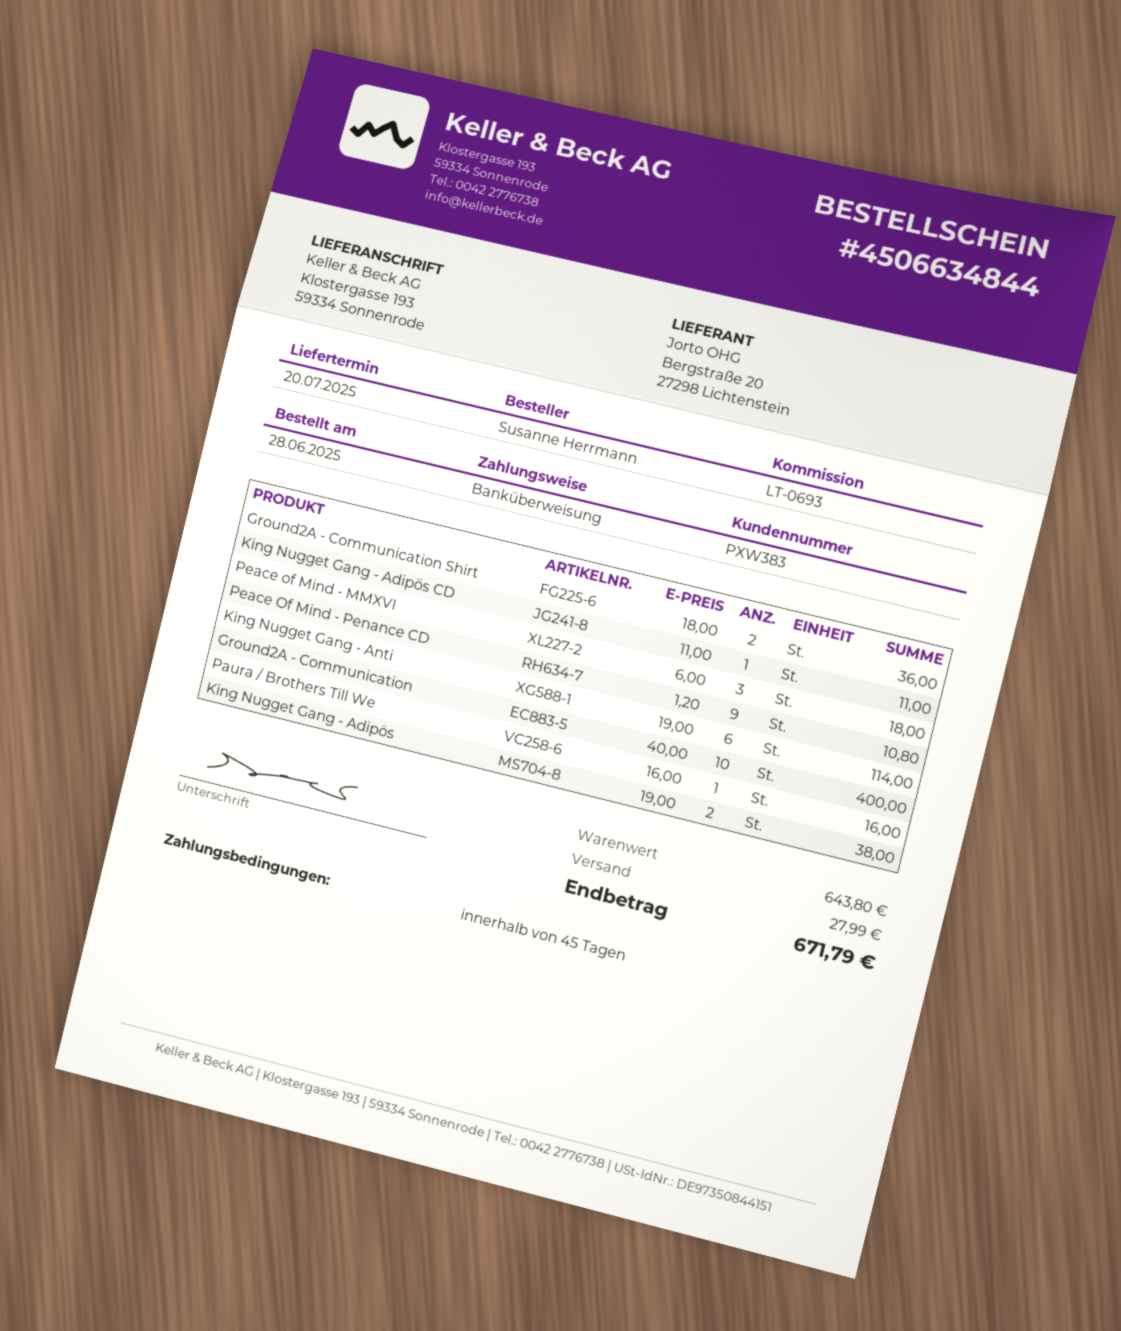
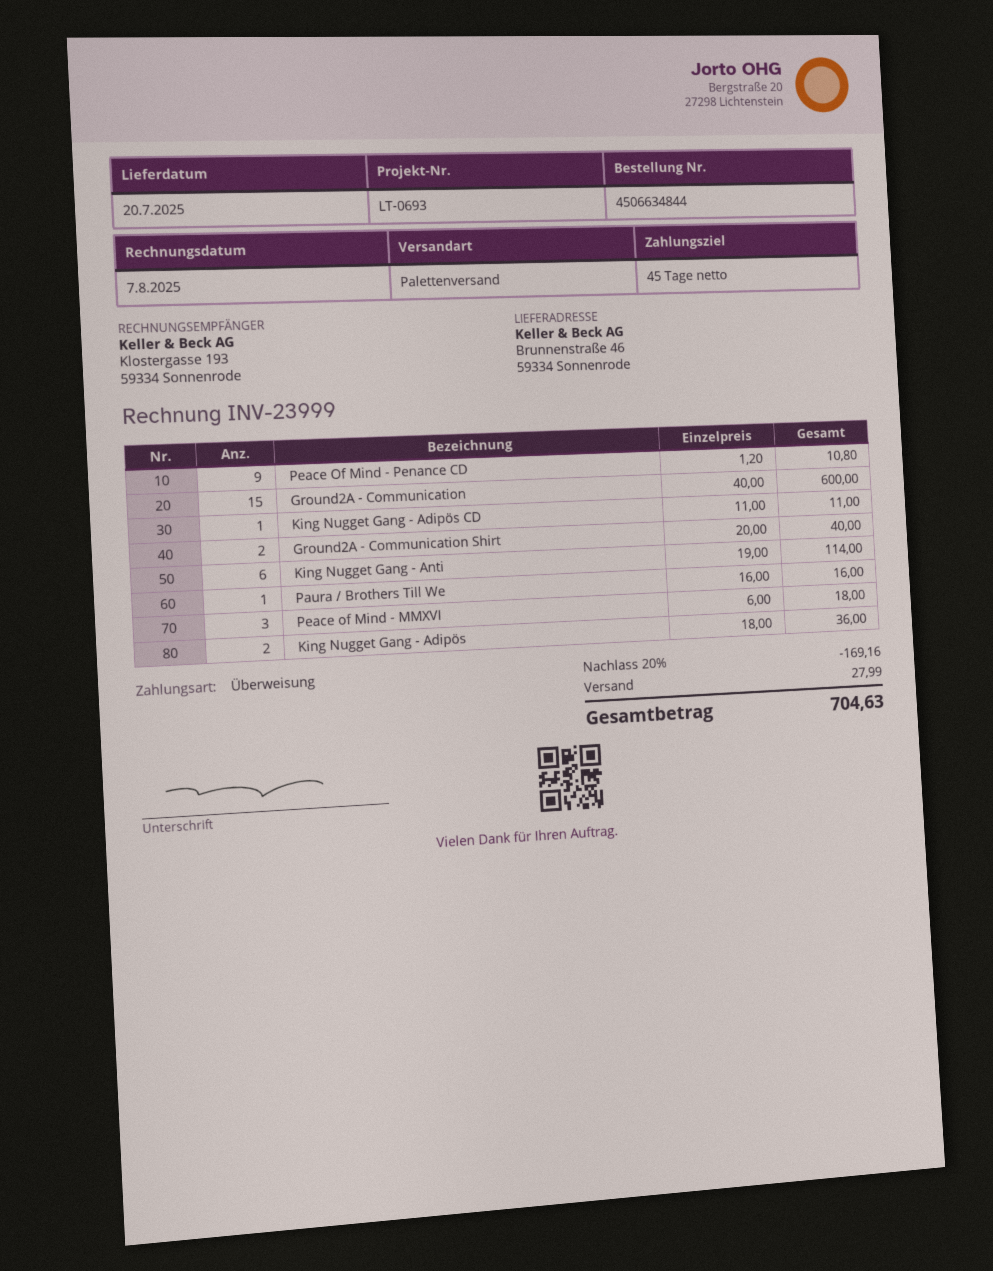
ship to: Klostergasse 193, 59334 Sonnenrode -> Brunnenstraße 46, 59334 Sonnenrode
Ground2A - Communication Shirt: 2 x 18.00 = 36.00 -> 2 x 20.00 = 40.00
Ground2A - Communication: 10 x 40.00 = 400.00 -> 15 x 40.00 = 600.00
King Nugget Gang - Adipös: 2 x 19.00 = 38.00 -> 2 x 18.00 = 36.00
discount: none -> 20% = 169.16
total: 671.79 -> 704.63

